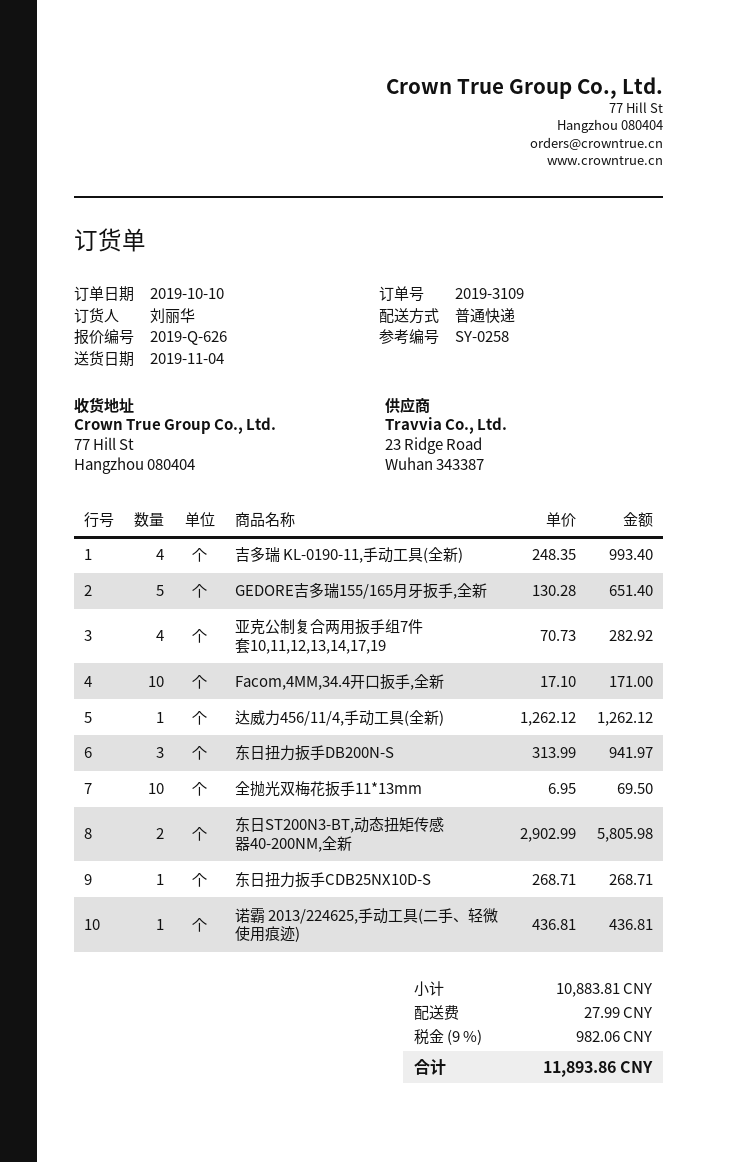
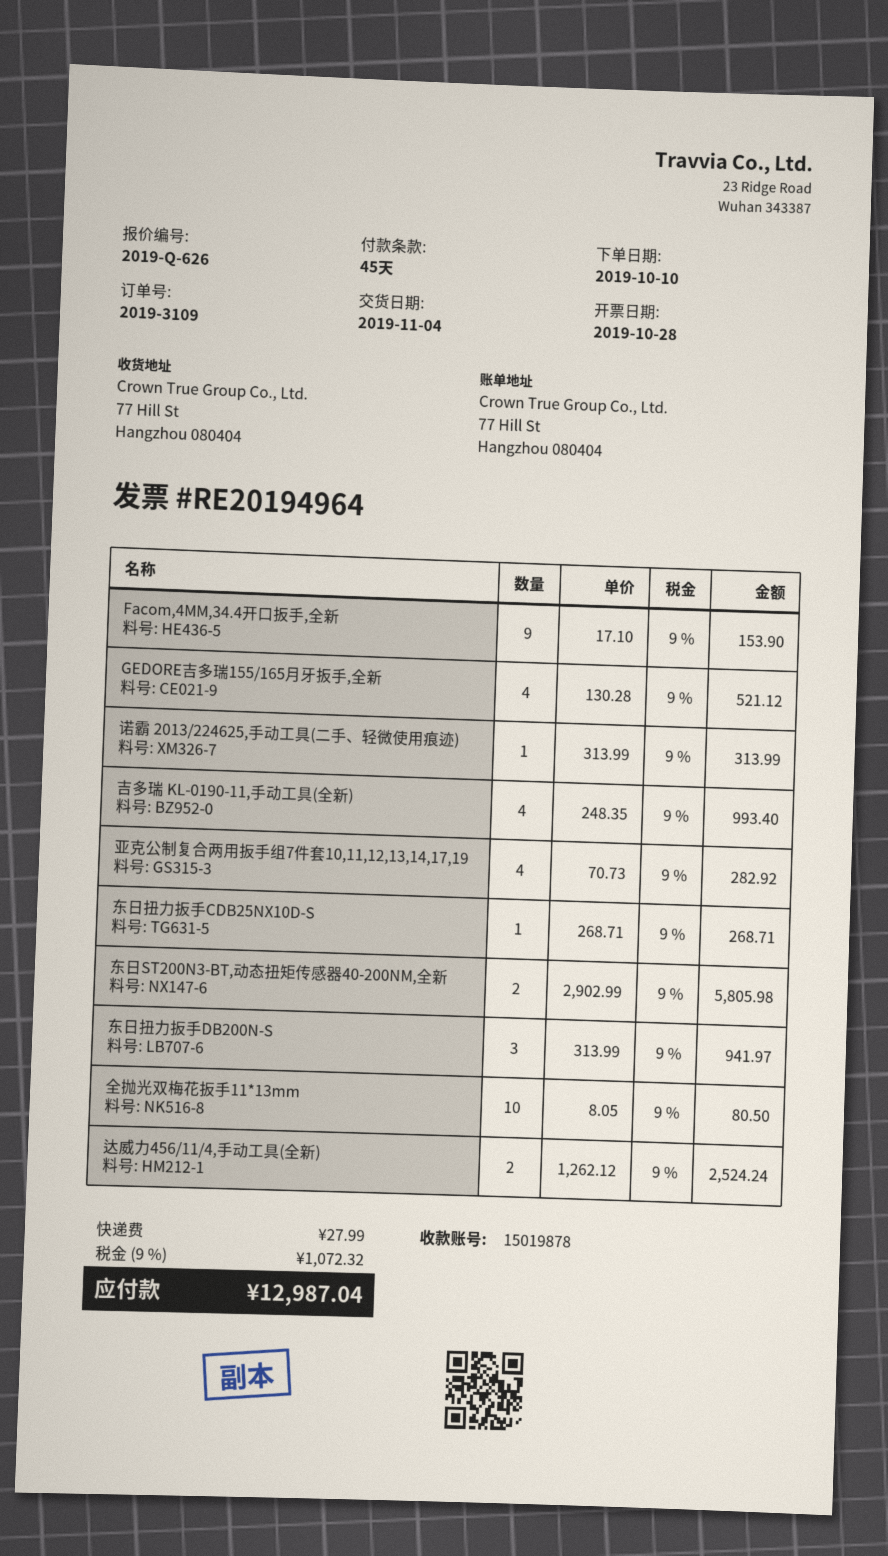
GEDORE吉多瑞155/165月牙扳手,全新: 5 x 130.28 = 651.40 -> 4 x 130.28 = 521.12
Facom,4MM,34.4开口扳手,全新: 10 x 17.10 = 171.00 -> 9 x 17.10 = 153.90
达威力456/11/4,手动工具(全新): 1 x 1262.12 = 1262.12 -> 2 x 1262.12 = 2524.24
全抛光双梅花扳手11*13mm: 10 x 6.95 = 69.50 -> 10 x 8.05 = 80.50
诺霸 2013/224625,手动工具(二手、轻微使用痕迹): 1 x 436.81 = 436.81 -> 1 x 313.99 = 313.99
tax: 9% = 982.06 -> 9% = 1072.32
total: 11893.86 -> 12987.04

